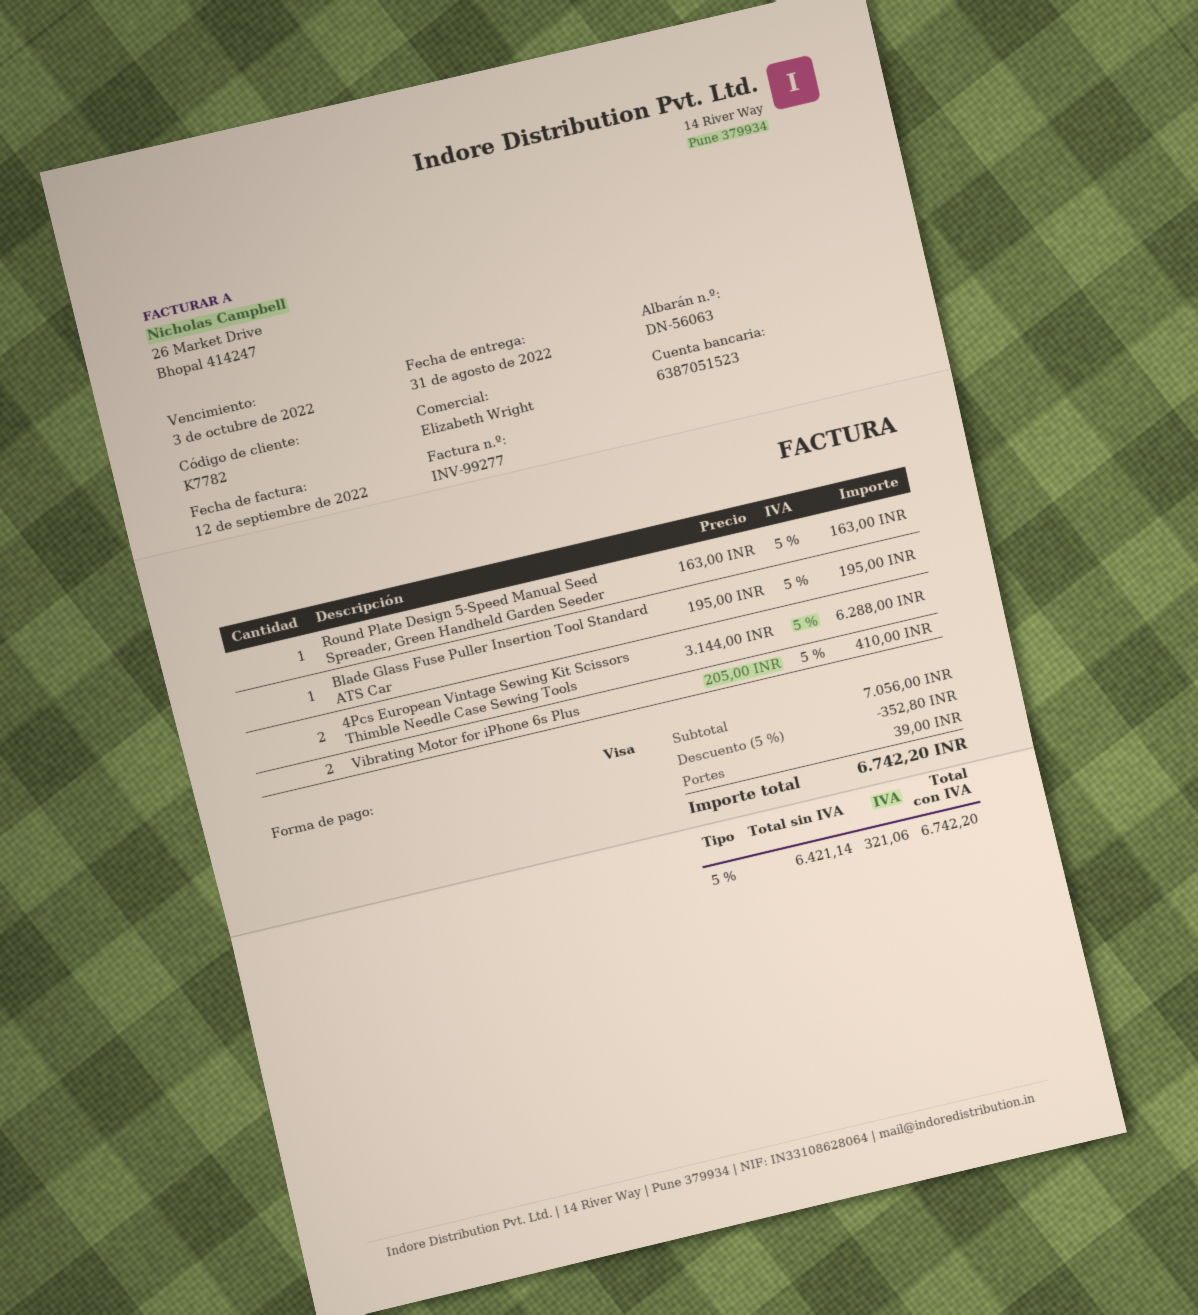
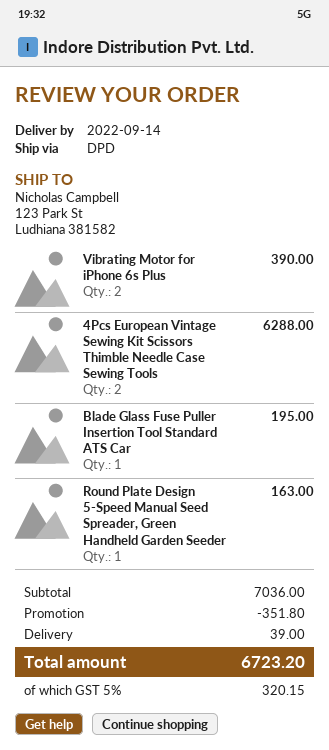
delivery date: 2022-08-31 -> 2022-09-14
Vibrating Motor for iPhone 6s Plus: 2 for 410.00 -> 2 for 390.00
subtotal: 7056.00 -> 7036.00
discount: 352.80 -> 351.80
tax: 5% = 321.06 -> 5% = 320.15
total: 6742.20 -> 6723.20

